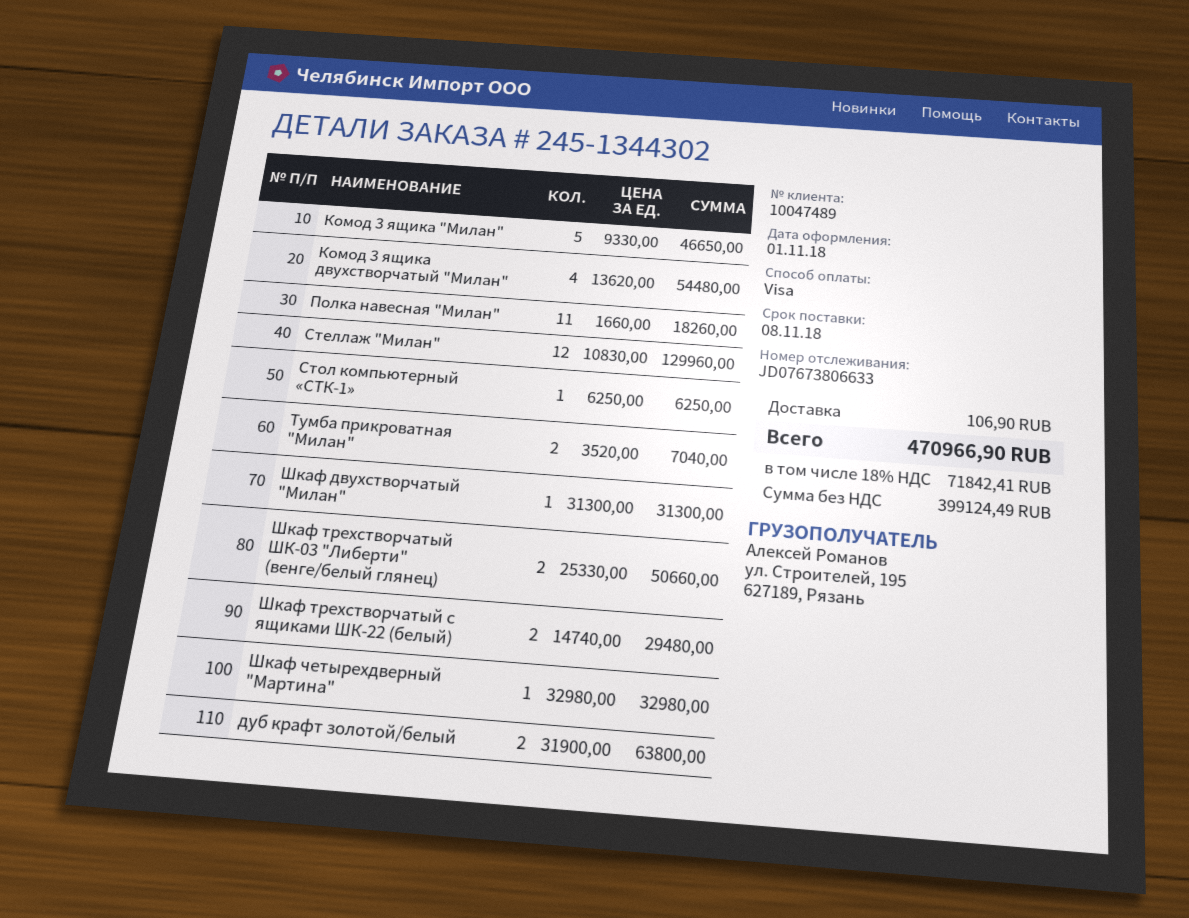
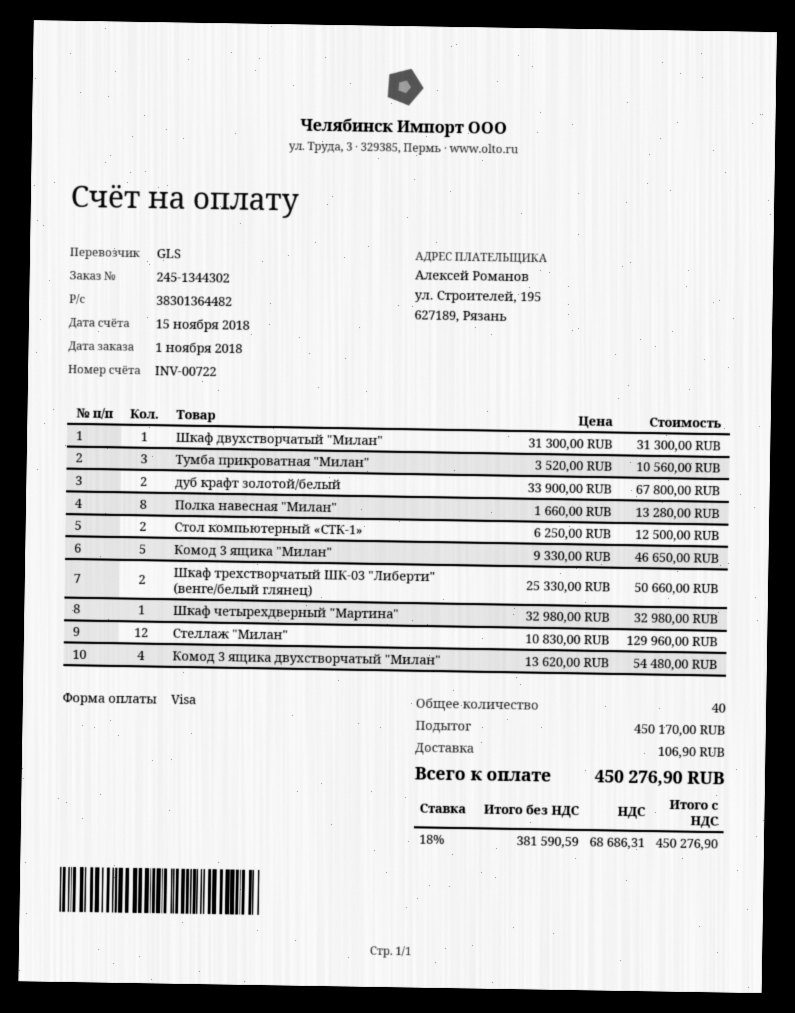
Полка навесная "Милан": 11 x 1660.00 = 18260.00 -> 8 x 1660.00 = 13280.00
Стол компьютерный «СТК-1»: 1 x 6250.00 = 6250.00 -> 2 x 6250.00 = 12500.00
Тумба прикроватная "Милан": 2 x 3520.00 = 7040.00 -> 3 x 3520.00 = 10560.00
Шкаф трехстворчатый с ящиками ШК-22 (белый): 2 x 14740.00 = 29480.00 -> none
дуб крафт золотой/белый: 2 x 31900.00 = 63800.00 -> 2 x 33900.00 = 67800.00
net: 399124.49 -> 381590.59
tax: 18% = 71842.41 -> 18% = 68686.31
total: 470966.90 -> 450276.90

